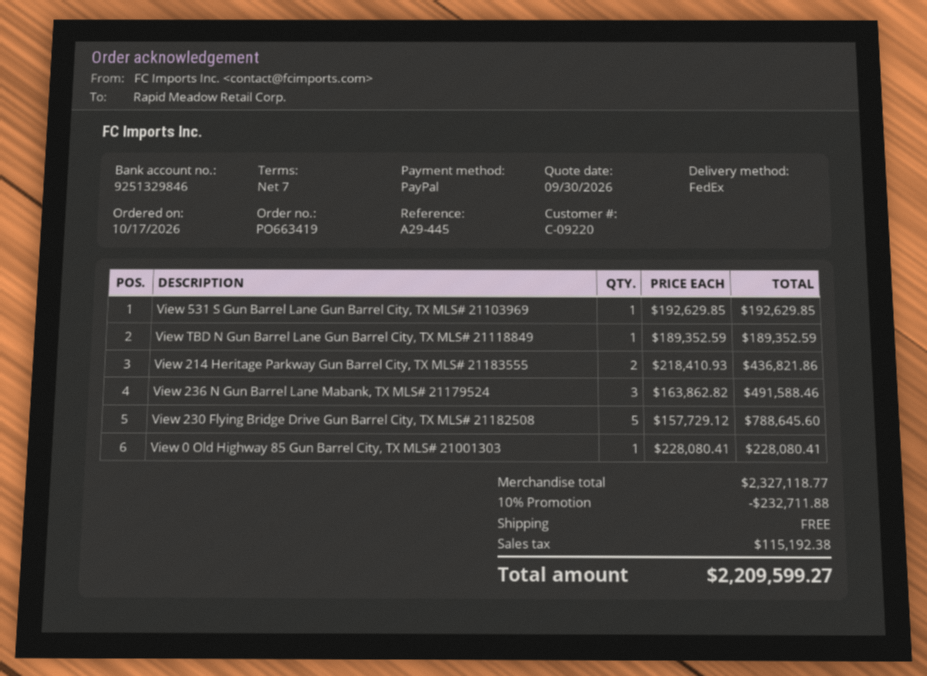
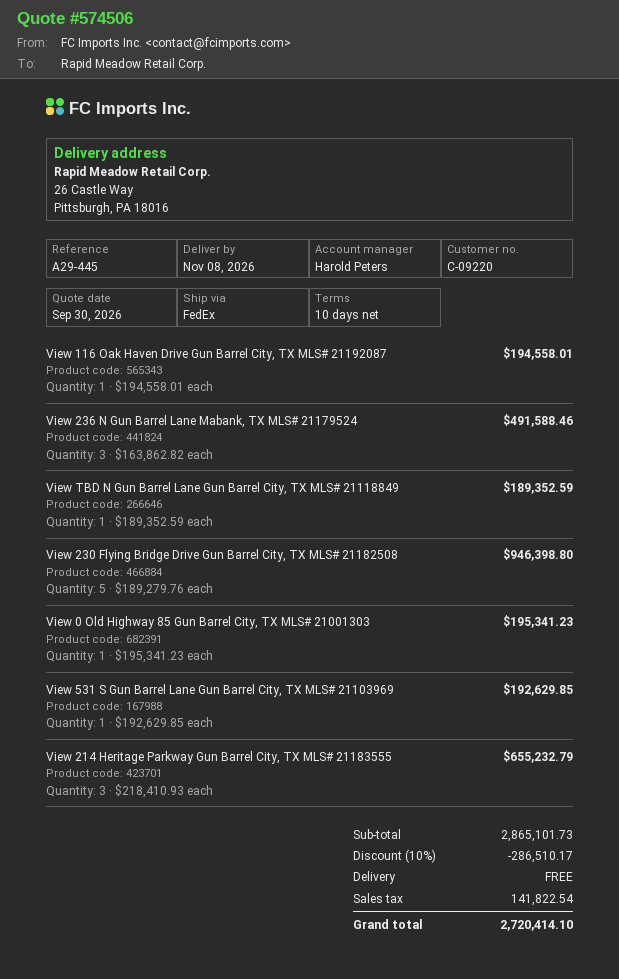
payment terms: 7 days -> 10 days
View 214 Heritage Parkway Gun Barrel City, TX MLS# 21183555: 2 x 218410.93 = 436821.86 -> 3 x 218410.93 = 655232.79
View 230 Flying Bridge Drive Gun Barrel City, TX MLS# 21182508: 5 x 157729.12 = 788645.60 -> 5 x 189279.76 = 946398.80
View 0 Old Highway 85 Gun Barrel City, TX MLS# 21001303: 1 x 228080.41 = 228080.41 -> 1 x 195341.23 = 195341.23
View 116 Oak Haven Drive Gun Barrel City, TX MLS# 21192087: none -> 1 x 194558.01 = 194558.01
subtotal: 2327118.77 -> 2865101.73
discount: 10% = 232711.88 -> 10% = 286510.17
tax: 115192.38 -> 141822.54
total: 2209599.27 -> 2720414.10

